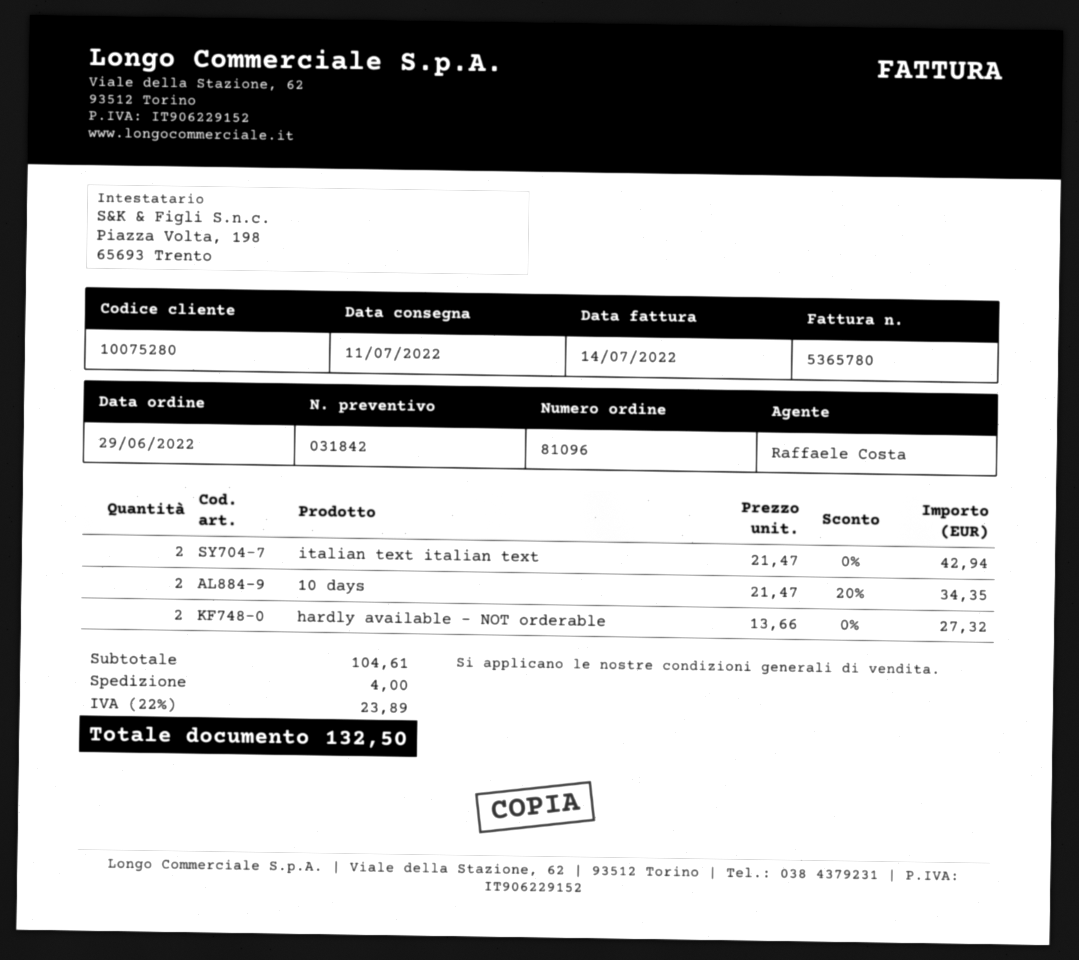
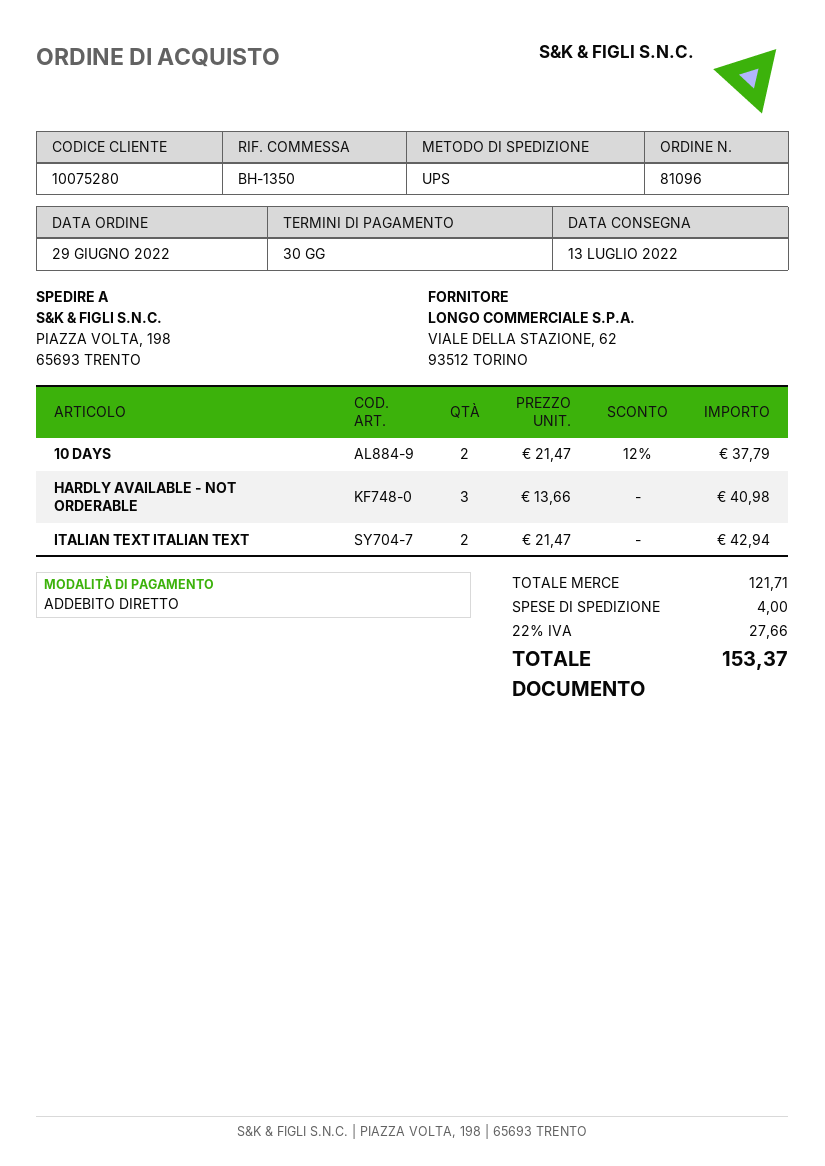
delivery date: 2022-07-11 -> 2022-07-13
10 days: 2 x 21.47 - 20% = 34.35 -> 2 x 21.47 - 12% = 37.79
hardly available - NOT orderable: 2 x 13.66 = 27.32 -> 3 x 13.66 = 40.98
subtotal: 104.61 -> 121.71
tax: 22% = 23.89 -> 22% = 27.66
total: 132.50 -> 153.37

